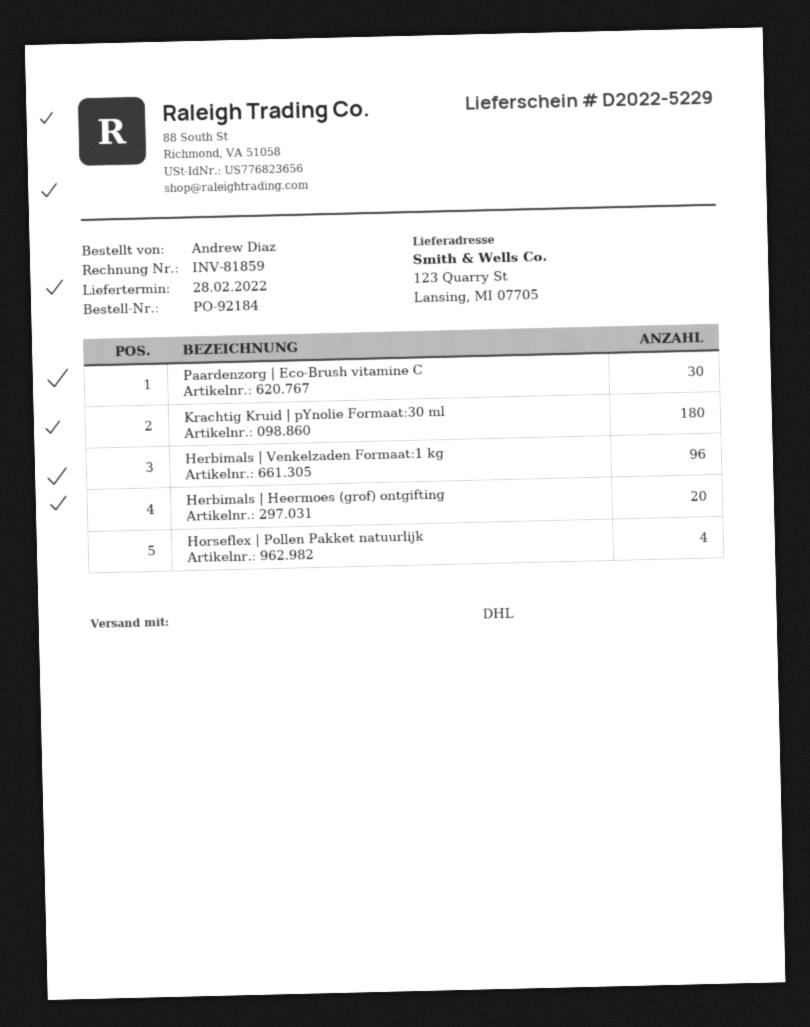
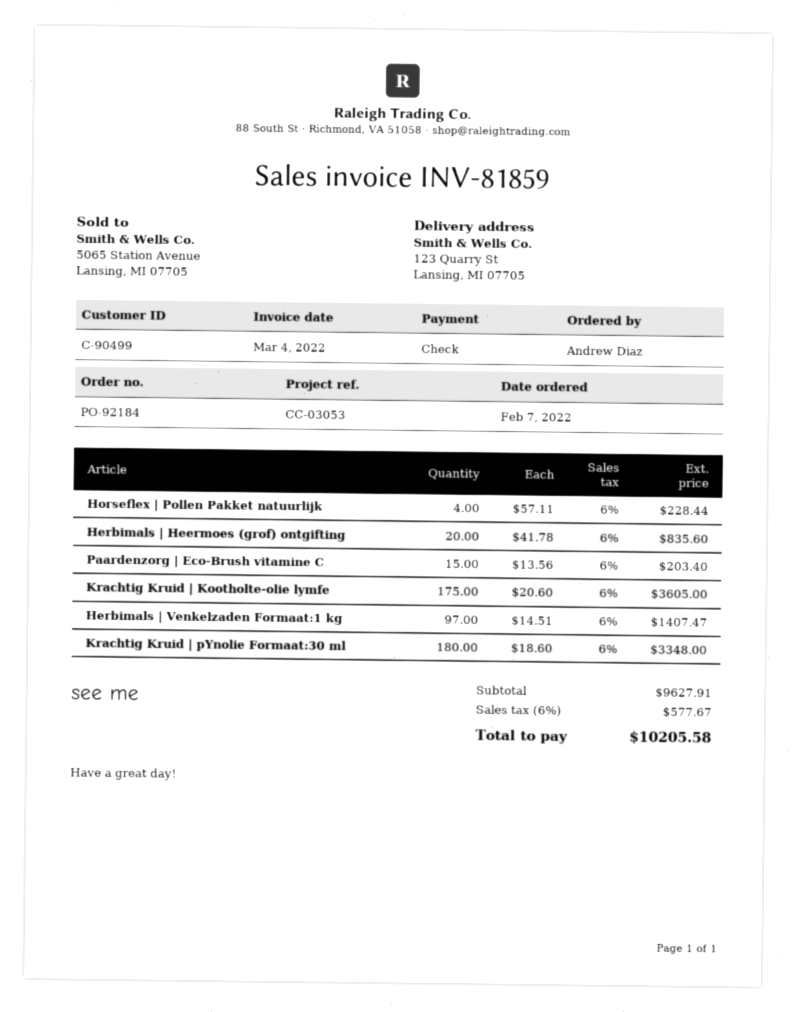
Paardenzorg | Eco-Brush vitamine C: 30 -> 15
Herbimals | Venkelzaden Formaat:1 kg: 96 -> 97
Krachtig Kruid | Kootholte-olie lymfe: none -> 175

